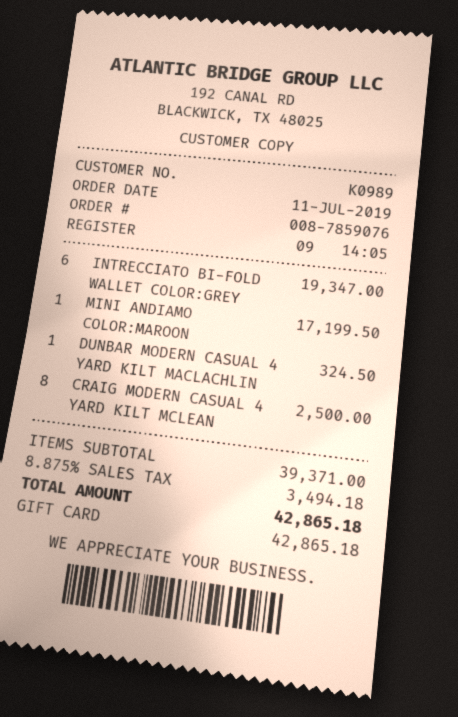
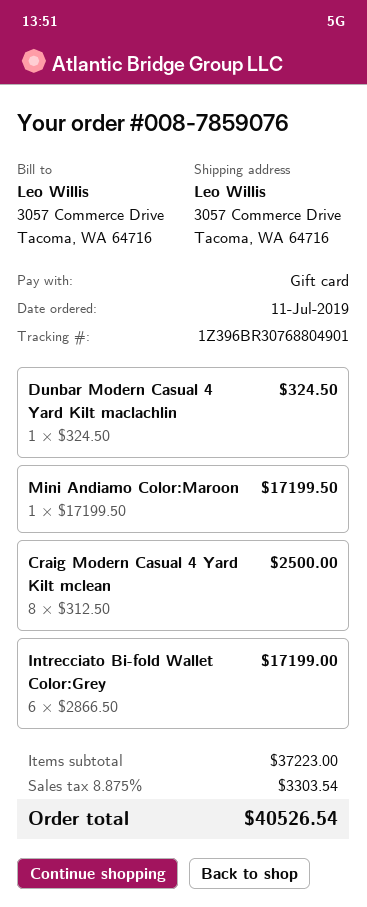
INTRECCIATO BI-FOLD WALLET COLOR:GREY: 6 for 19347.00 -> 6 for 17199.00
subtotal: 39371.00 -> 37223.00
tax: 8.875% = 3494.18 -> 8.875% = 3303.54
total: 42865.18 -> 40526.54

